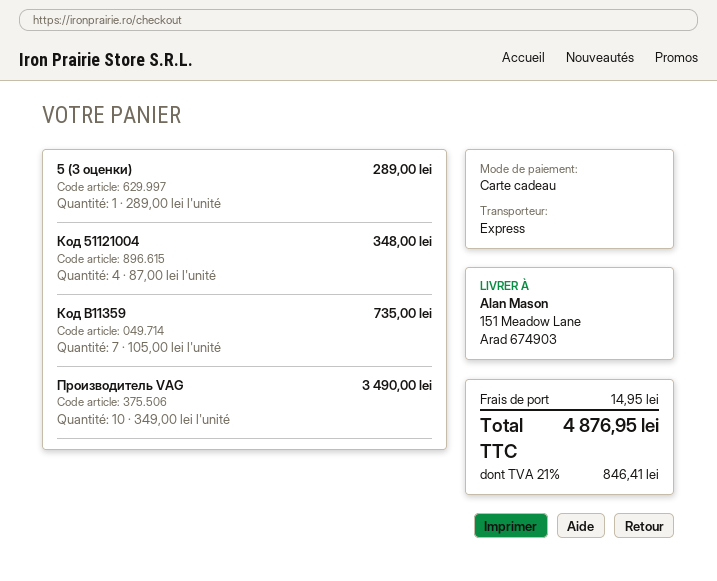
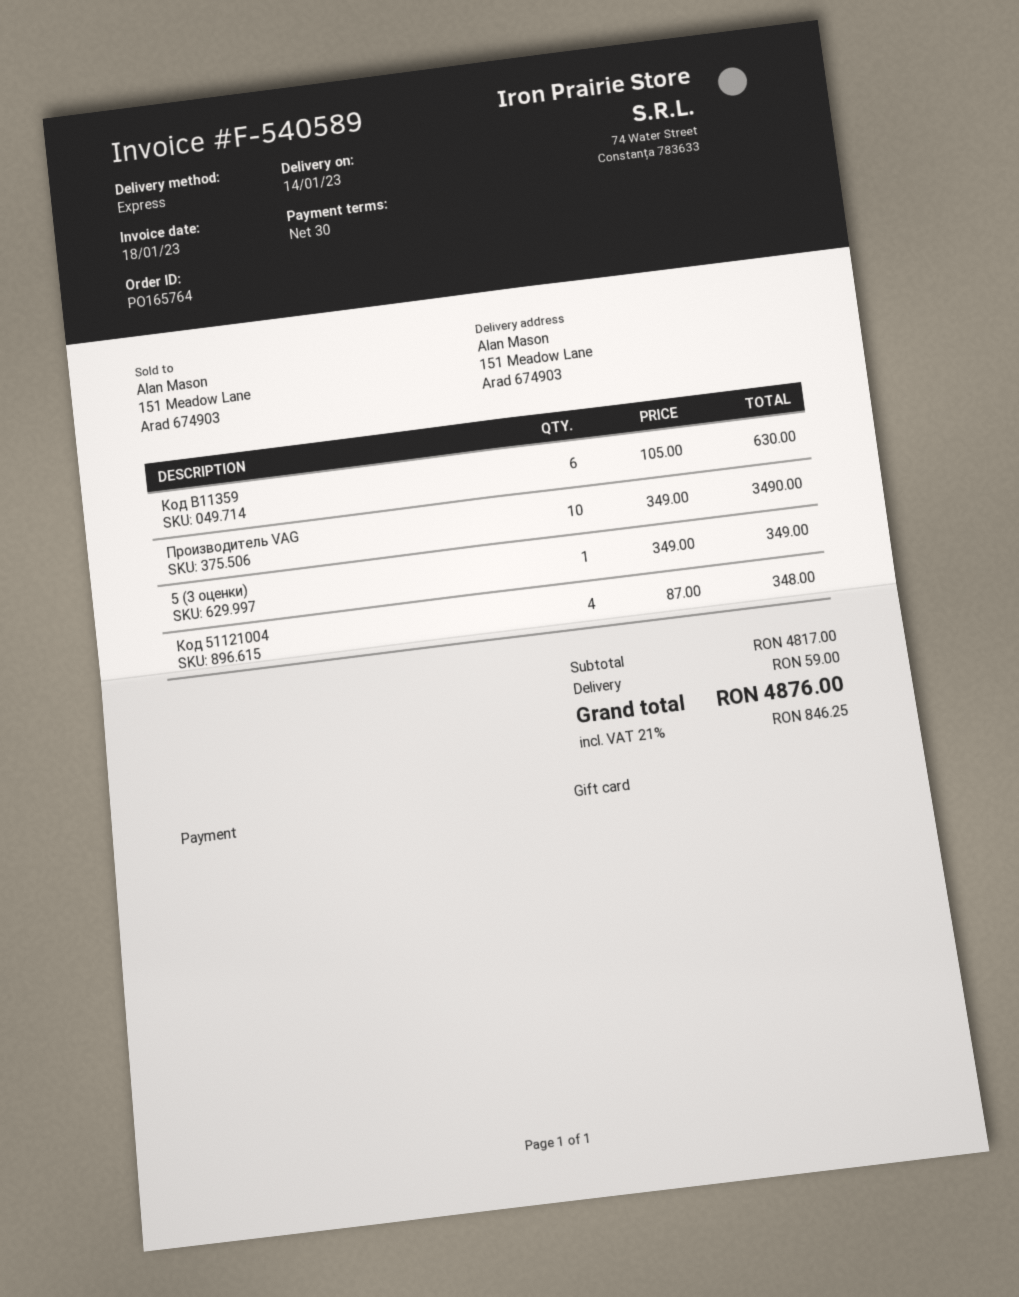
5 (3 оценки): 1 x 289.00 = 289.00 -> 1 x 349.00 = 349.00
Код B11359: 7 x 105.00 = 735.00 -> 6 x 105.00 = 630.00
shipping: 14.95 -> 59.00
tax: 21% = 846.41 -> 21% = 846.25
total: 4876.95 -> 4876.00

